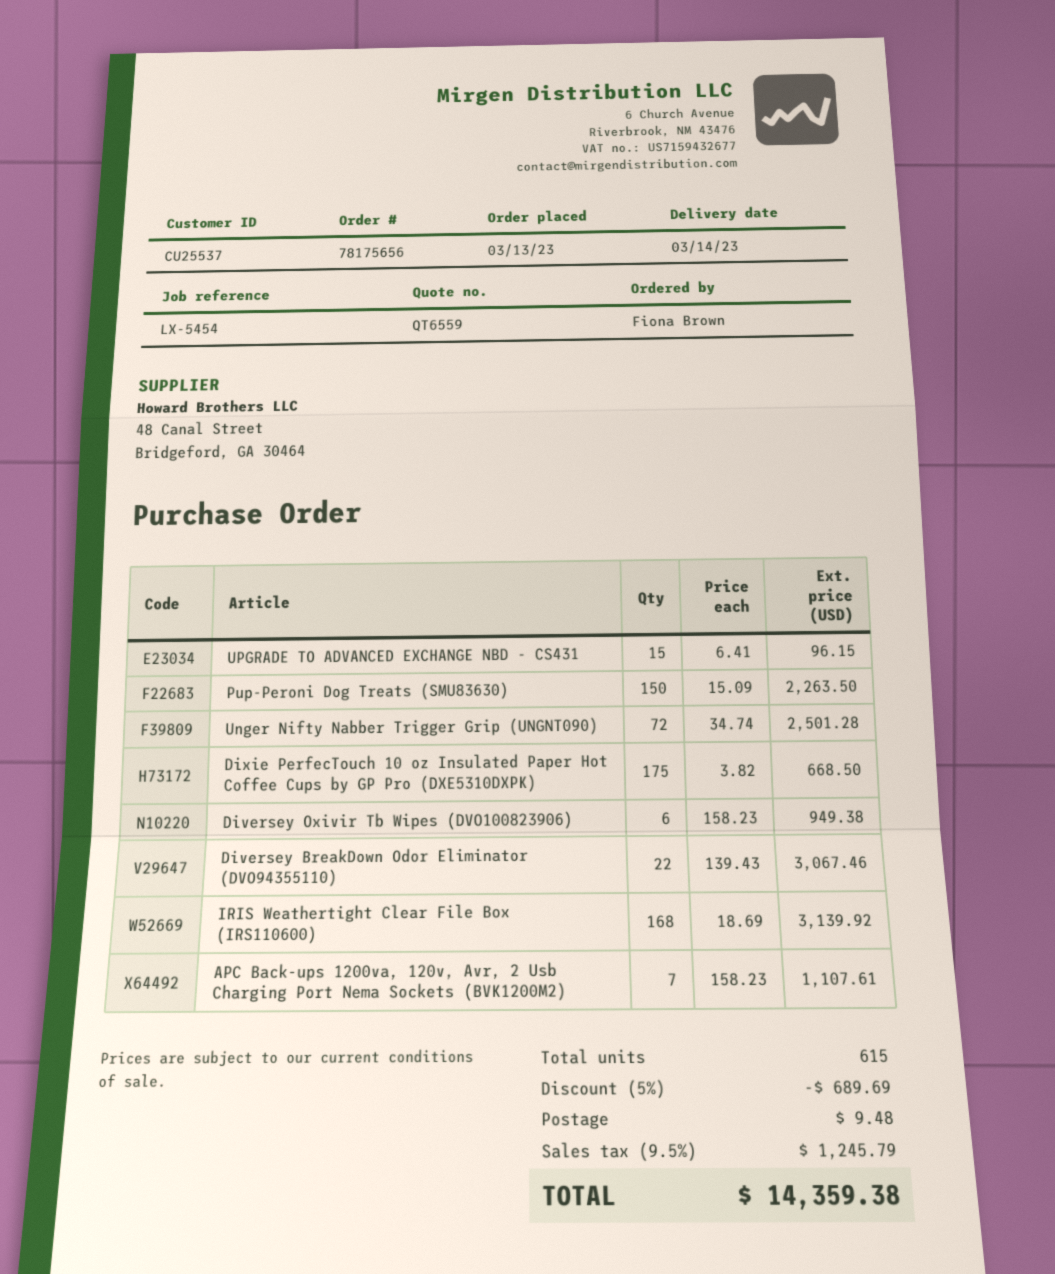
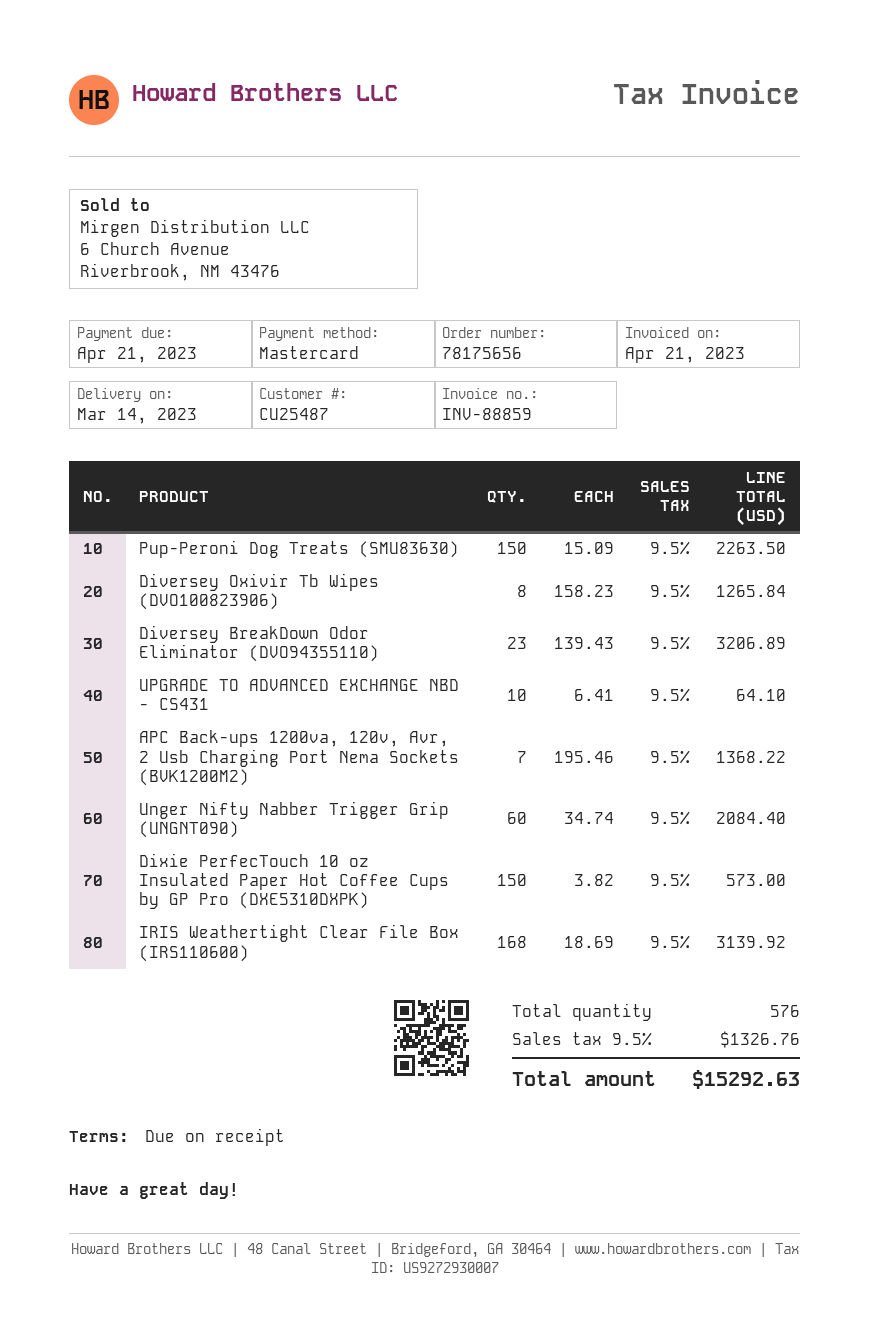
customer number: CU25537 -> CU25487
UPGRADE TO ADVANCED EXCHANGE NBD - CS431: 15 x 6.41 = 96.15 -> 10 x 6.41 = 64.10
Unger Nifty Nabber Trigger Grip (UNGNT090): 72 x 34.74 = 2501.28 -> 60 x 34.74 = 2084.40
Dixie PerfecTouch 10 oz Insulated Paper Hot Coffee Cups by GP Pro (DXE5310DXPK): 175 x 3.82 = 668.50 -> 150 x 3.82 = 573.00
Diversey Oxivir Tb Wipes (DVO100823906): 6 x 158.23 = 949.38 -> 8 x 158.23 = 1265.84
Diversey BreakDown Odor Eliminator (DVO94355110): 22 x 139.43 = 3067.46 -> 23 x 139.43 = 3206.89
APC Back-ups 1200va, 120v, Avr, 2 Usb Charging Port Nema Sockets (BVK1200M2): 7 x 158.23 = 1107.61 -> 7 x 195.46 = 1368.22
total quantity: 615 -> 576
discount: 5% = 689.69 -> none
shipping: 9.48 -> none
tax: 9.5% = 1245.79 -> 9.5% = 1326.76
total: 14359.38 -> 15292.63

